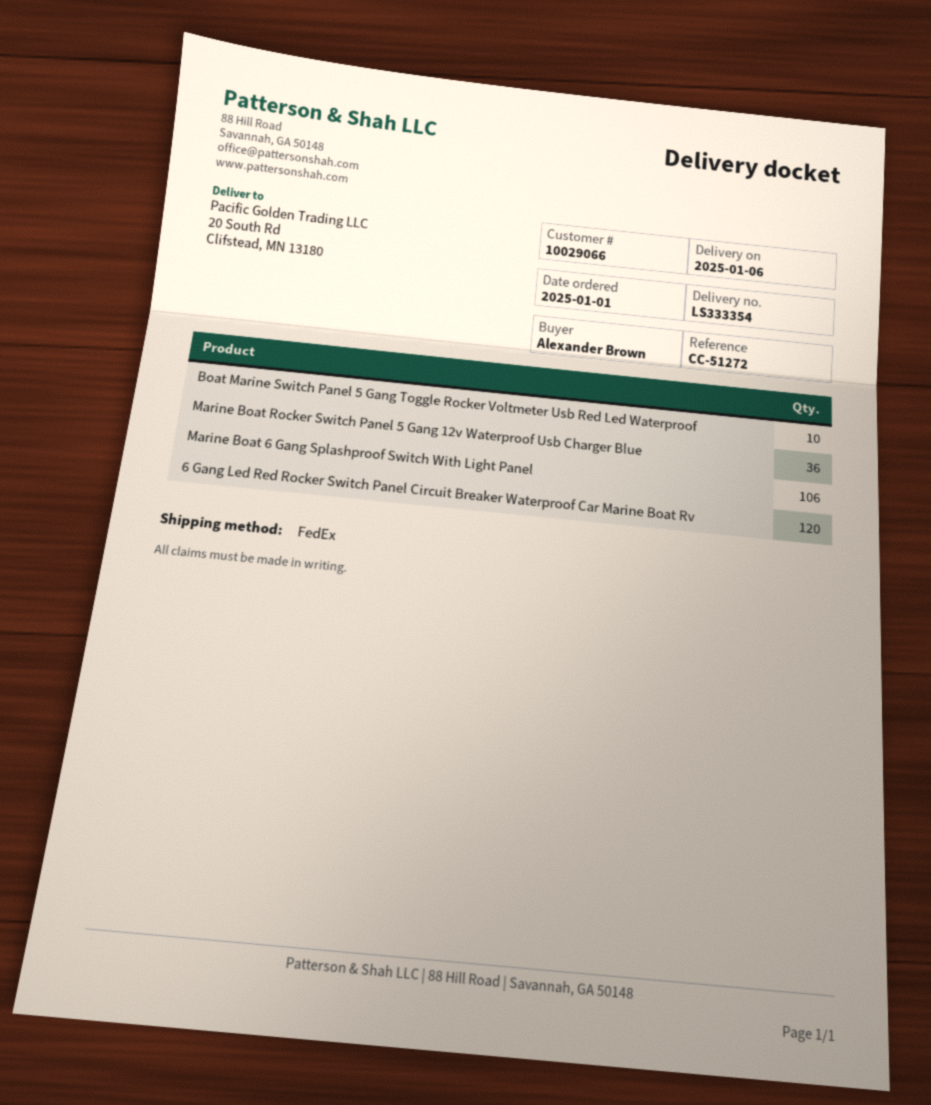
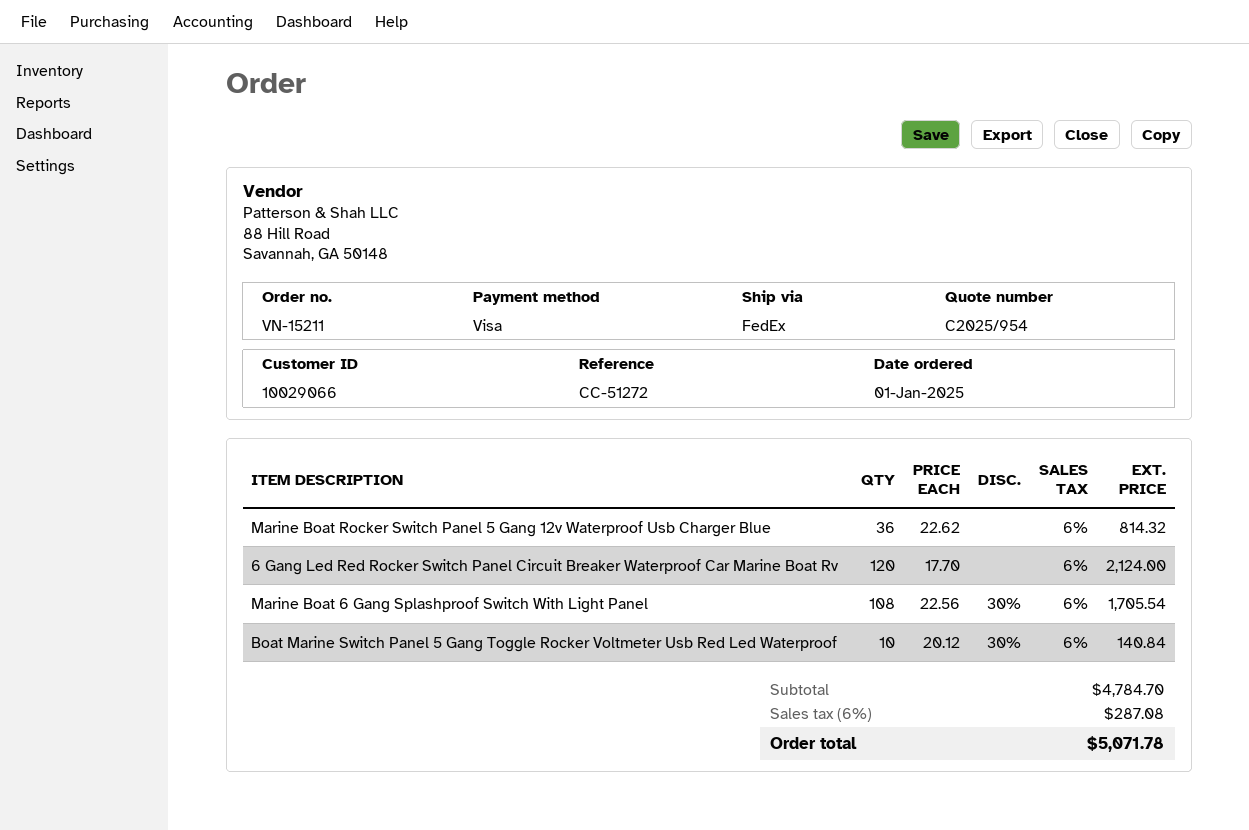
Marine Boat 6 Gang Splashproof Switch With Light Panel: 106 -> 108

